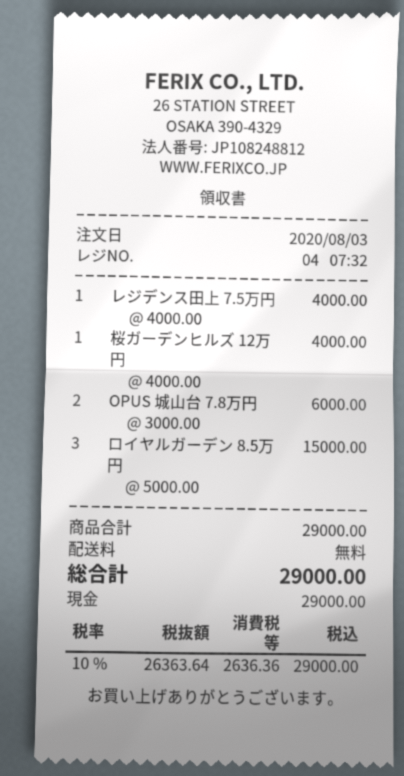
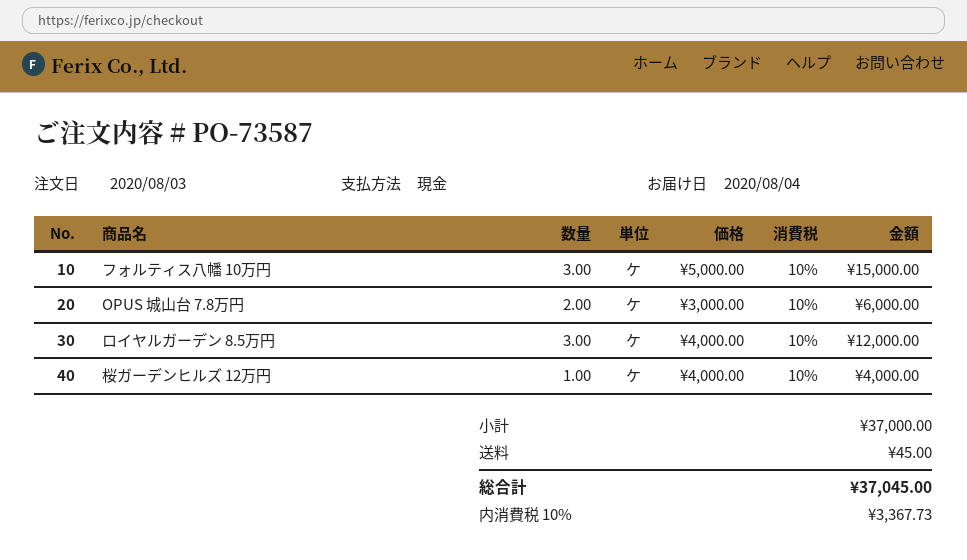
レジデンス田上 7.5万円: 1 x 4000.00 = 4000.00 -> none
ロイヤルガーデン 8.5万円: 3 x 5000.00 = 15000.00 -> 3 x 4000.00 = 12000.00
フォルティス八幡 10万円: none -> 3 x 5000.00 = 15000.00
subtotal: 29000.00 -> 37000.00
shipping: 0.00 -> 45.00
tax: 10% = 2636.36 -> 10% = 3367.73
total: 29000.00 -> 37045.00

